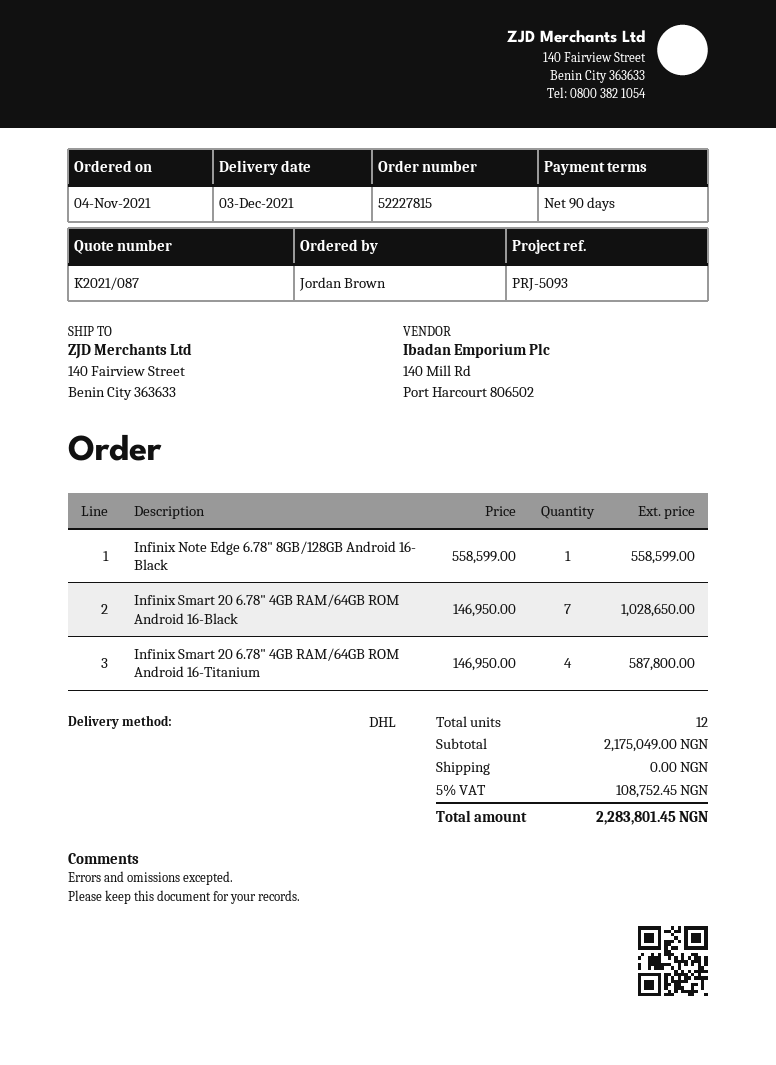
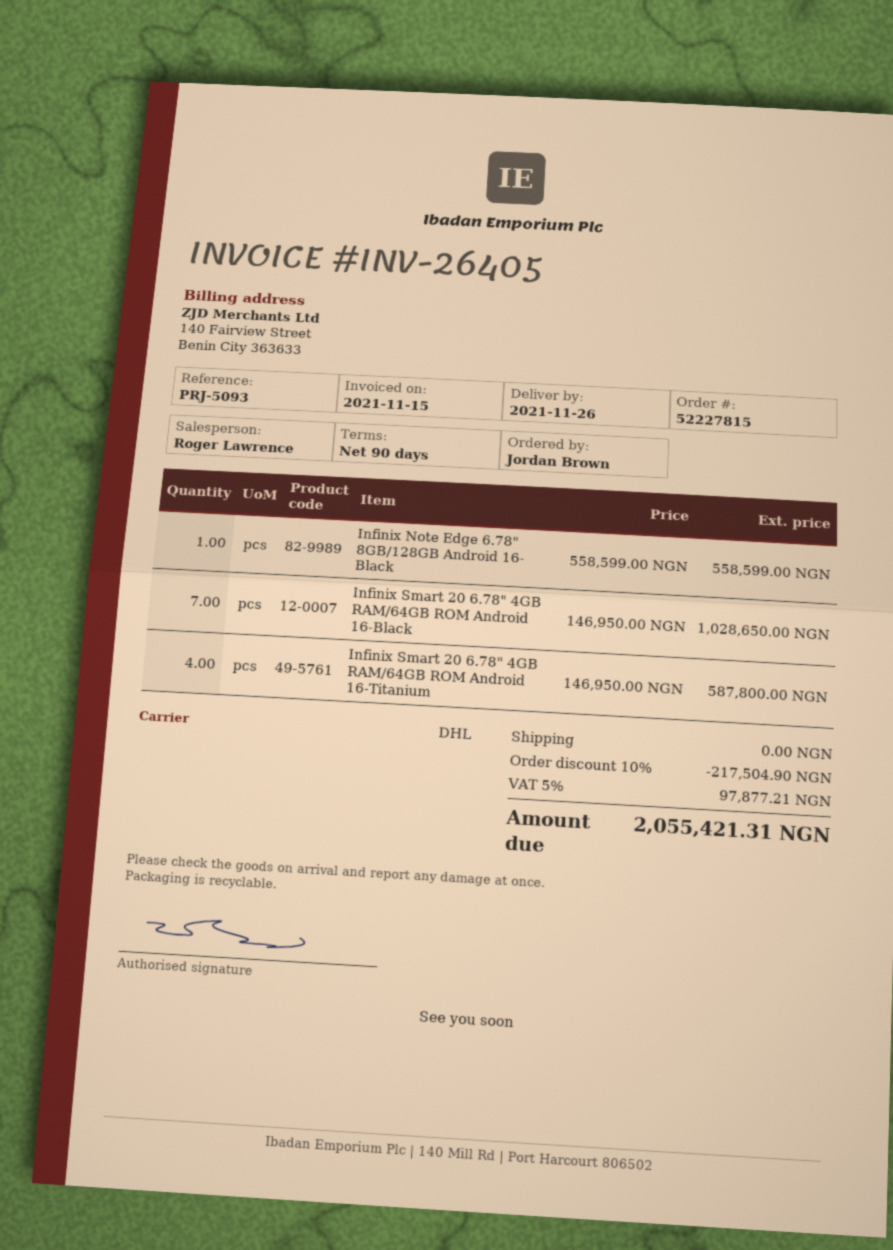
delivery date: 2021-12-03 -> 2021-11-26
discount: none -> 10% = 217504.90
tax: 5% = 108752.45 -> 5% = 97877.21
total: 2283801.45 -> 2055421.31

